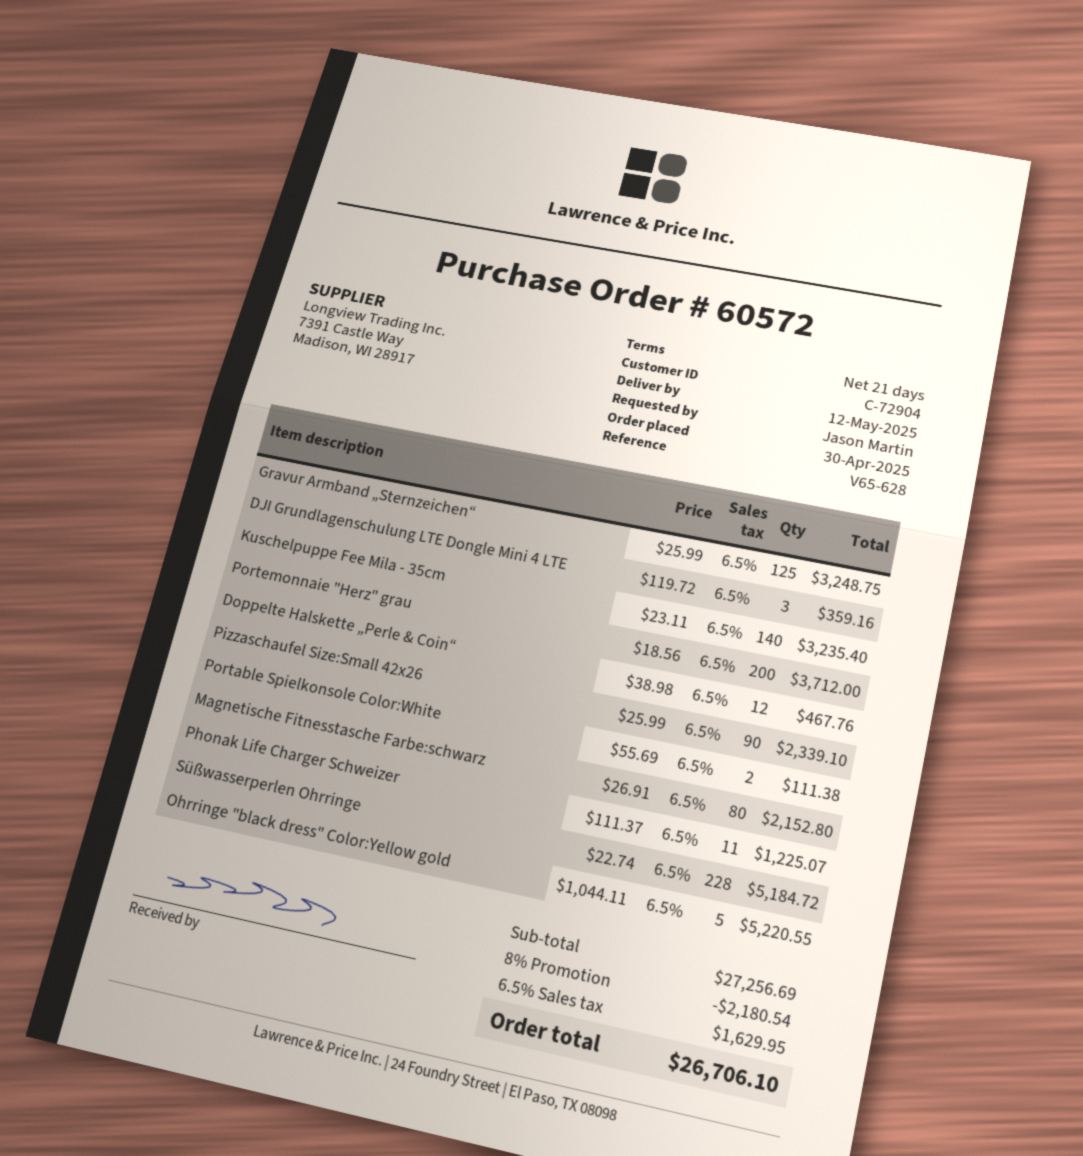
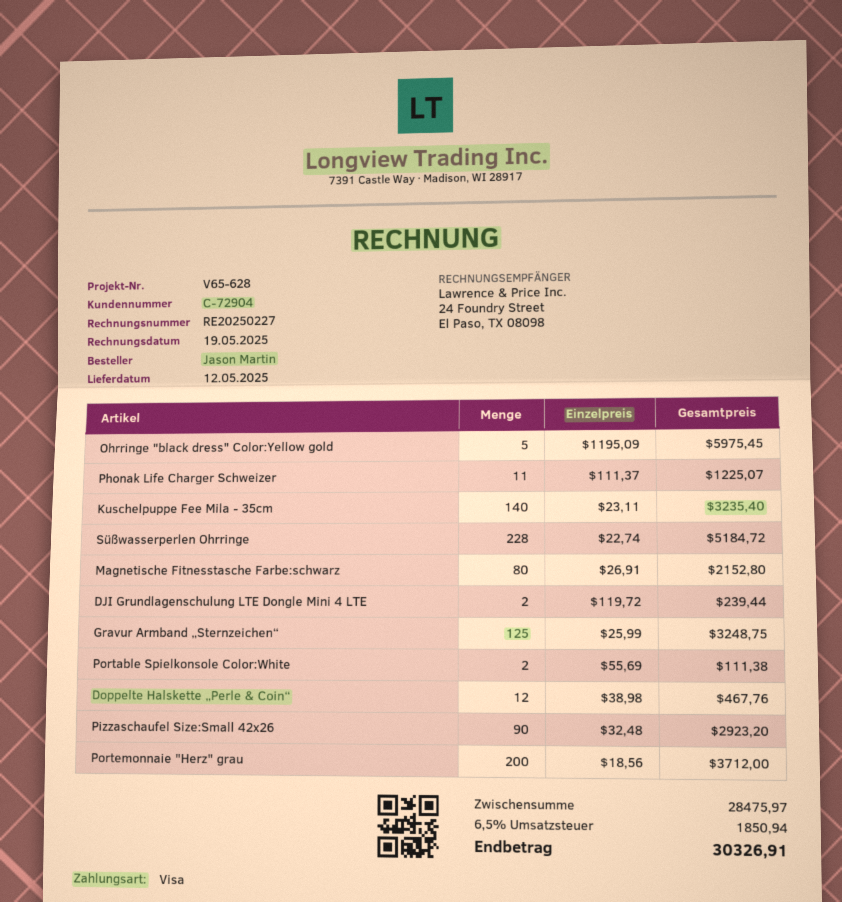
DJI Grundlagenschulung LTE Dongle Mini 4 LTE: 3 x 119.72 = 359.16 -> 2 x 119.72 = 239.44
Pizzaschaufel Size:Small 42x26: 90 x 25.99 = 2339.10 -> 90 x 32.48 = 2923.20
Ohrringe "black dress" Color:Yellow gold: 5 x 1044.11 = 5220.55 -> 5 x 1195.09 = 5975.45
subtotal: 27256.69 -> 28475.97
discount: 8% = 2180.54 -> none
tax: 6.5% = 1629.95 -> 6.5% = 1850.94
total: 26706.10 -> 30326.91

